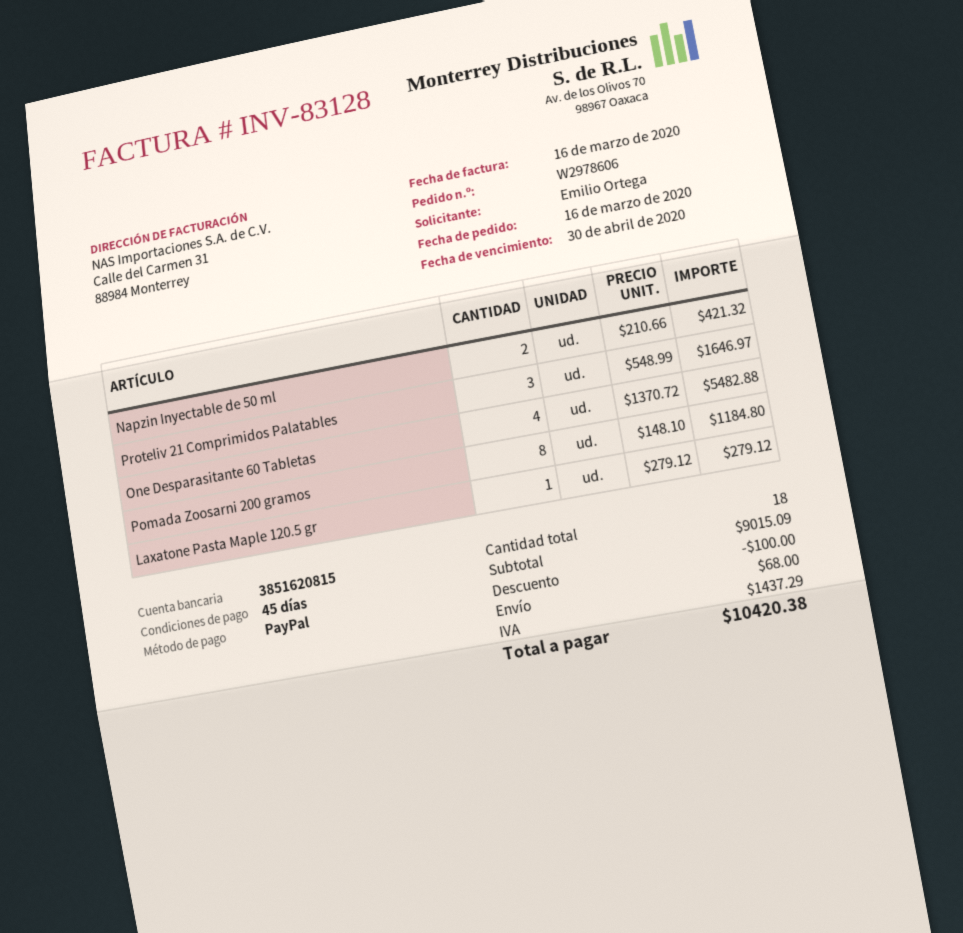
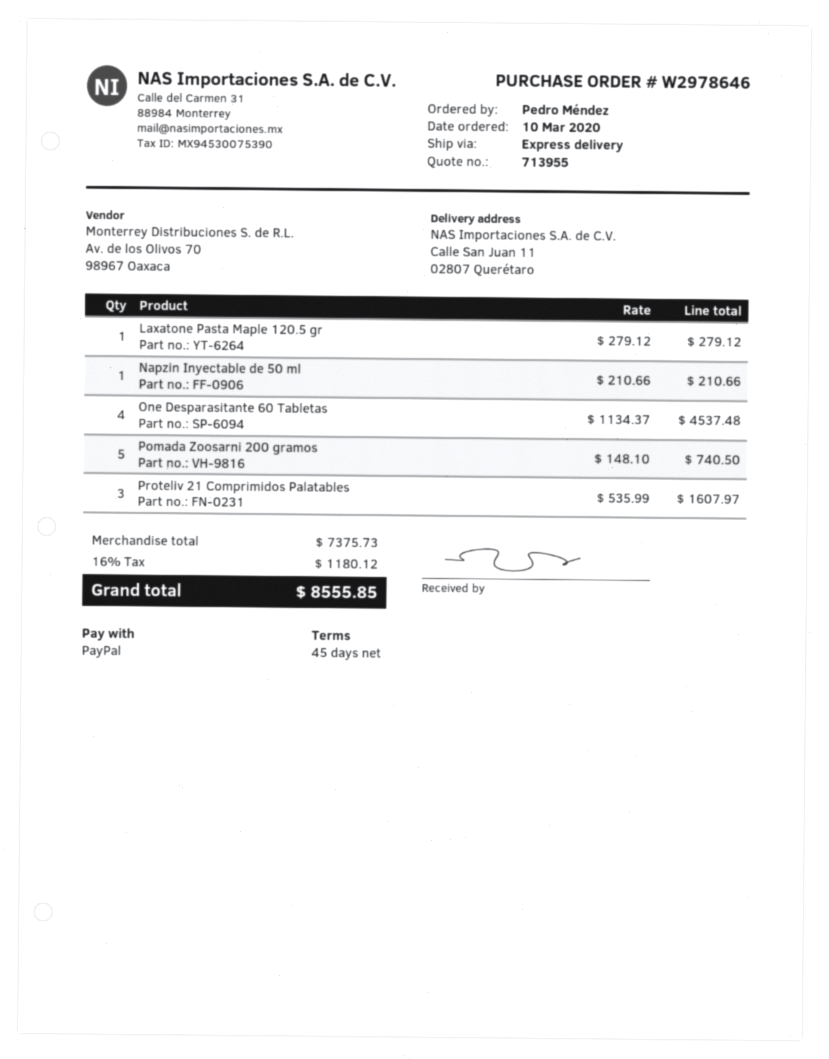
order number: W2978606 -> W2978646
order date: 2020-03-16 -> 2020-03-10
ordered by: Emilio Ortega -> Pedro Méndez
Napzin Inyectable de 50 ml: 2 x 210.66 = 421.32 -> 1 x 210.66 = 210.66
Proteliv 21 Comprimidos Palatables: 3 x 548.99 = 1646.97 -> 3 x 535.99 = 1607.97
One Desparasitante 60 Tabletas: 4 x 1370.72 = 5482.88 -> 4 x 1134.37 = 4537.48
Pomada Zoosarni 200 gramos: 8 x 148.10 = 1184.80 -> 5 x 148.10 = 740.50
subtotal: 9015.09 -> 7375.73
discount: 100.00 -> none
shipping: 68.00 -> none
tax: 1437.29 -> 1180.12
total: 10420.38 -> 8555.85

